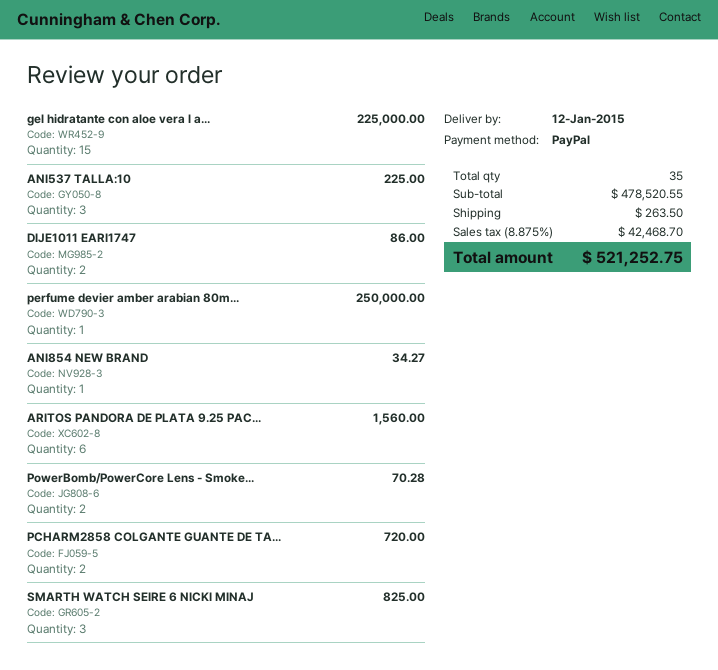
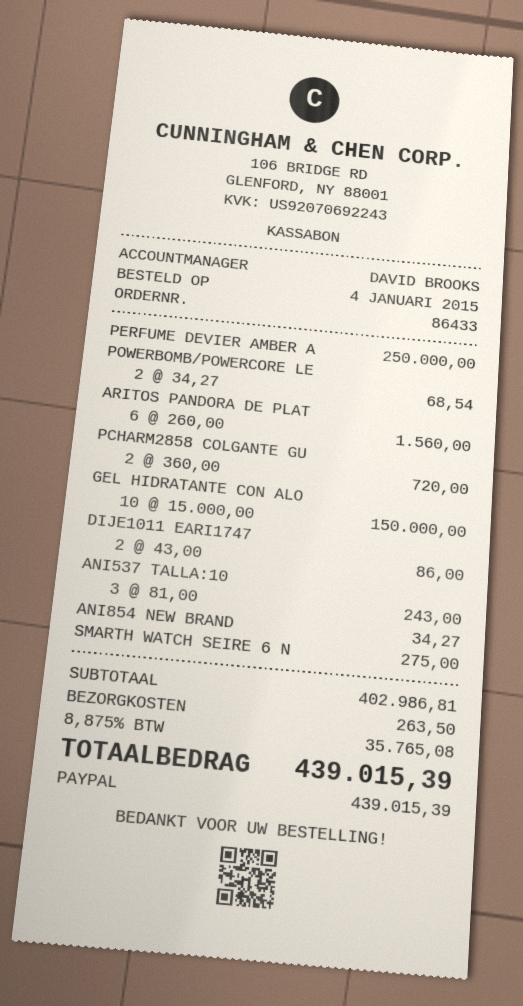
gel hidratante con aloe vera l a...: 15 for 225000.00 -> 10 for 150000.00
ANI537 TALLA:10: 3 for 225.00 -> 3 for 243.00
PowerBomb/PowerCore Lens - Smoke...: 2 for 70.28 -> 2 for 68.54
SMARTH WATCH SEIRE 6 NICKI MINAJ: 3 for 825.00 -> 1 for 275.00
subtotal: 478520.55 -> 402986.81
tax: 8.875% = 42468.70 -> 8.875% = 35765.08
total: 521252.75 -> 439015.39

